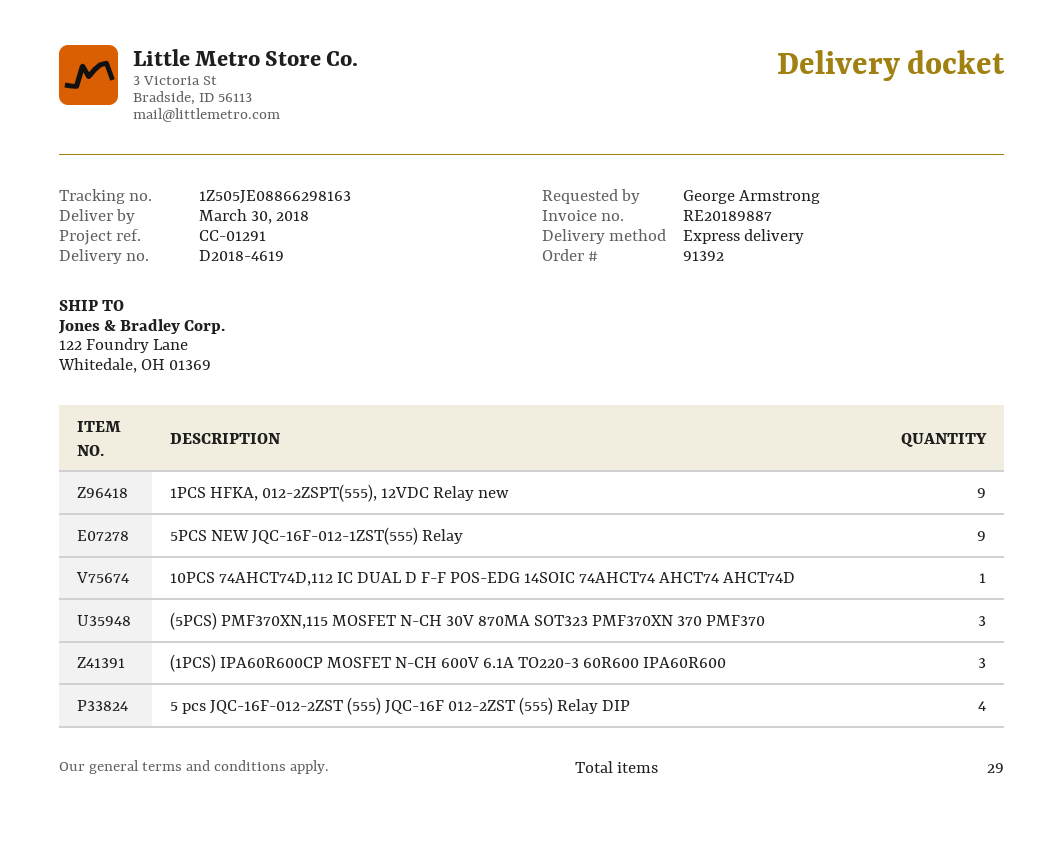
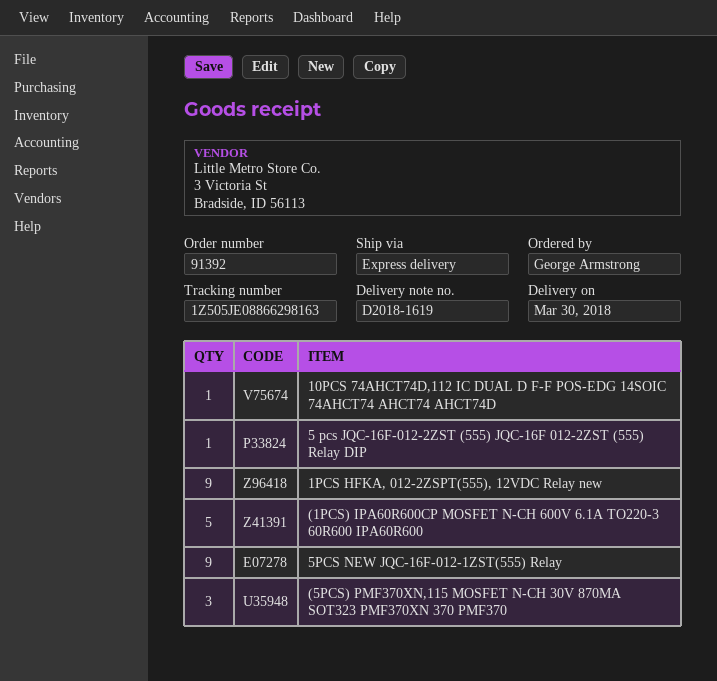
delivery note number: D2018-4619 -> D2018-1619
(1PCS) IPA60R600CP MOSFET N-CH 600V 6.1A TO220-3 60R600 IPA60R600: 3 -> 5
5 pcs JQC-16F-012-2ZST (555) JQC-16F 012-2ZST (555) Relay DIP: 4 -> 1

